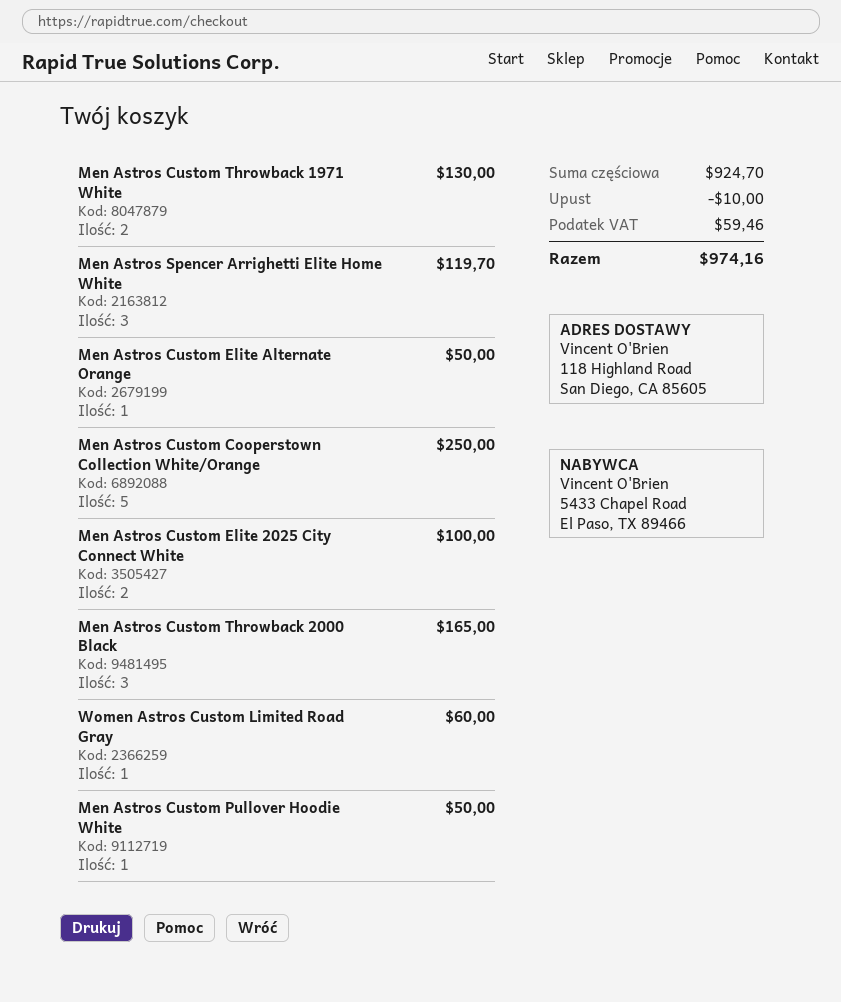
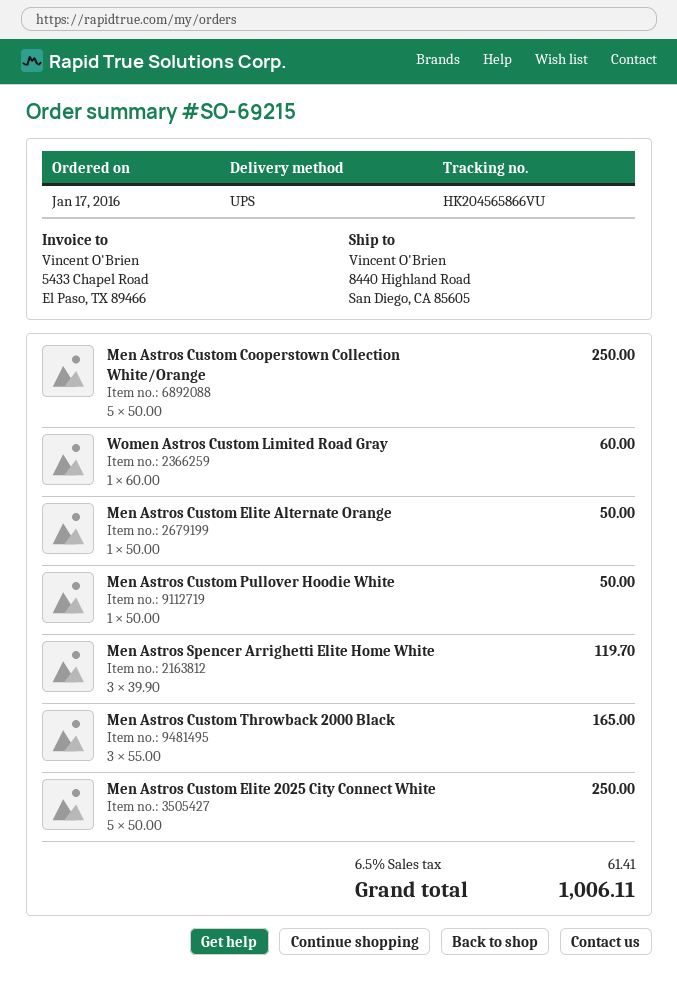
ship to: 118 Highland Road, San Diego, CA 85605 -> 8440 Highland Road, San Diego, CA 85605
Men Astros Custom Throwback 1971 White: 2 for 130.00 -> none
Men Astros Custom Elite 2025 City Connect White: 2 for 100.00 -> 5 for 250.00
discount: 10.00 -> none
tax: 59.46 -> 61.41
total: 974.16 -> 1006.11

